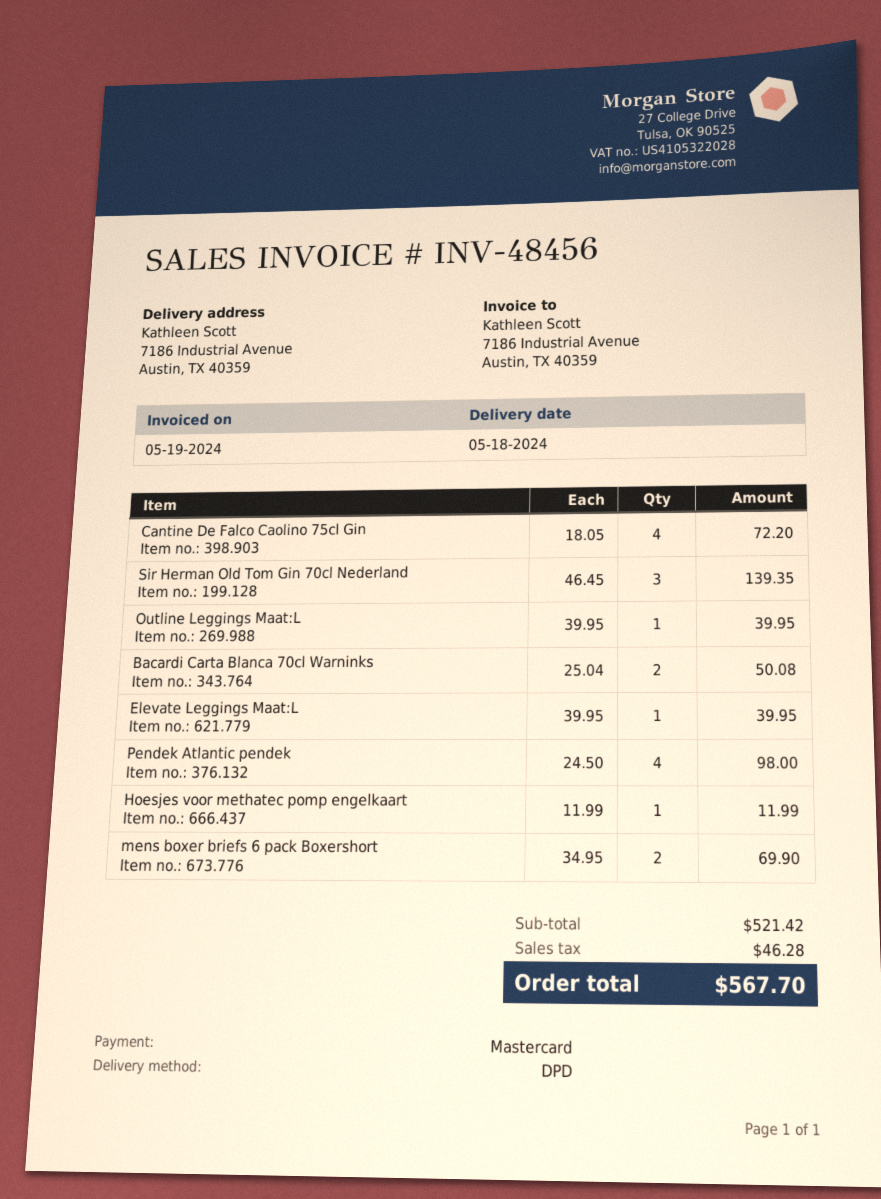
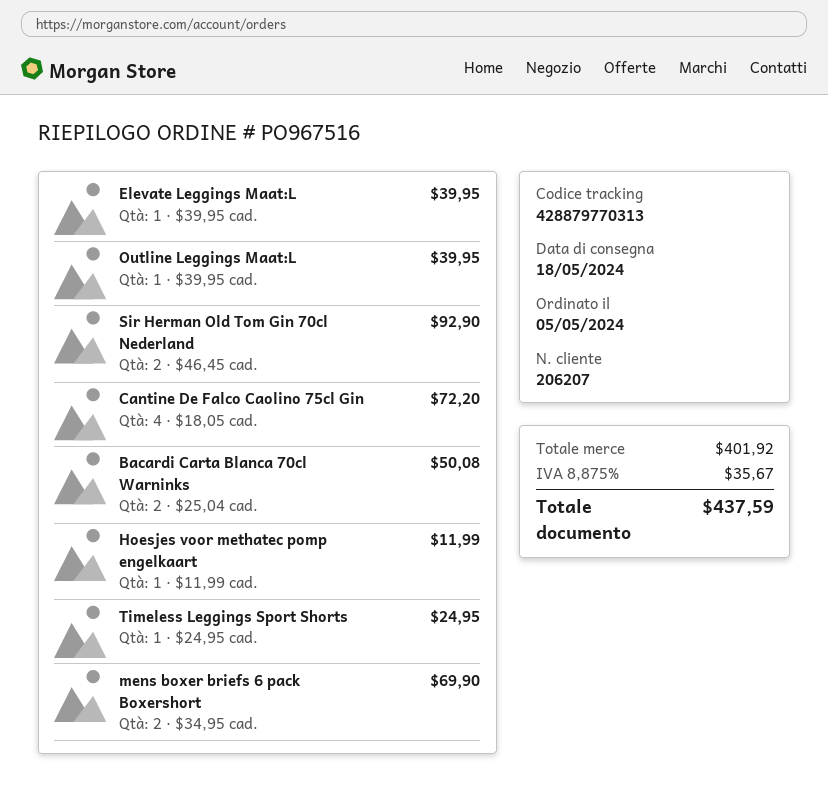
Sir Herman Old Tom Gin 70cl Nederland: 3 x 46.45 = 139.35 -> 2 x 46.45 = 92.90
Pendek Atlantic pendek: 4 x 24.50 = 98.00 -> none
Timeless Leggings Sport Shorts: none -> 1 x 24.95 = 24.95
subtotal: 521.42 -> 401.92
tax: 46.28 -> 35.67
total: 567.70 -> 437.59

